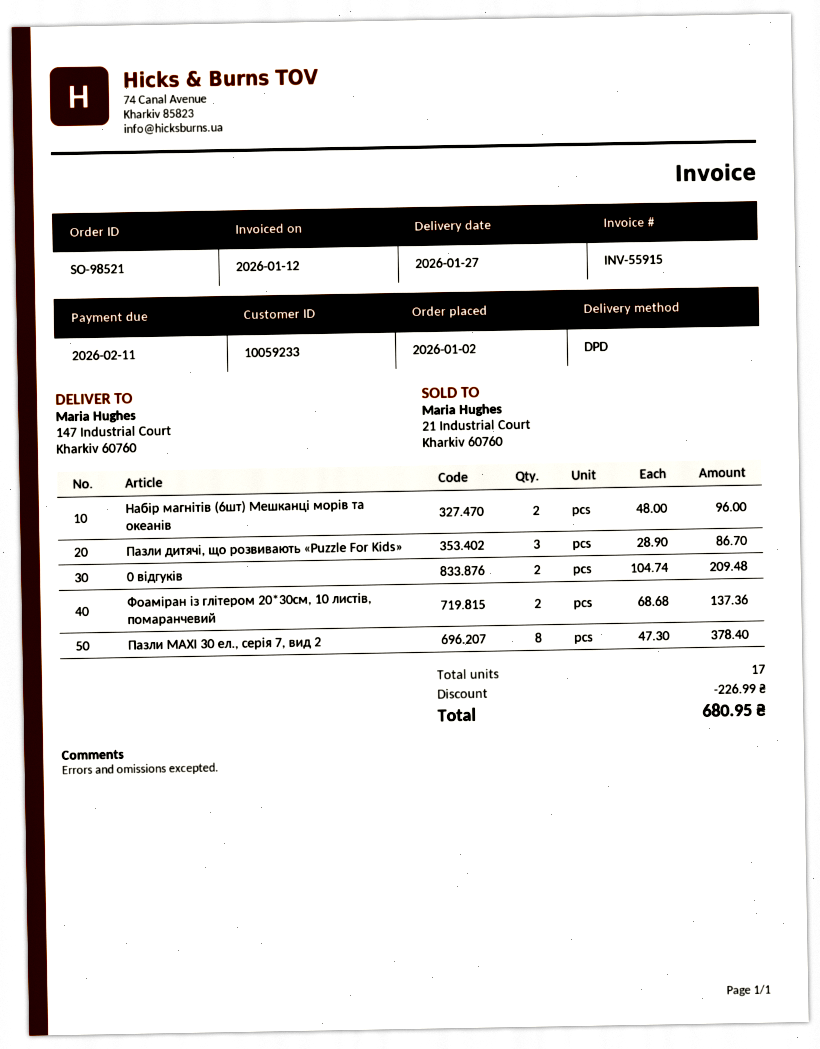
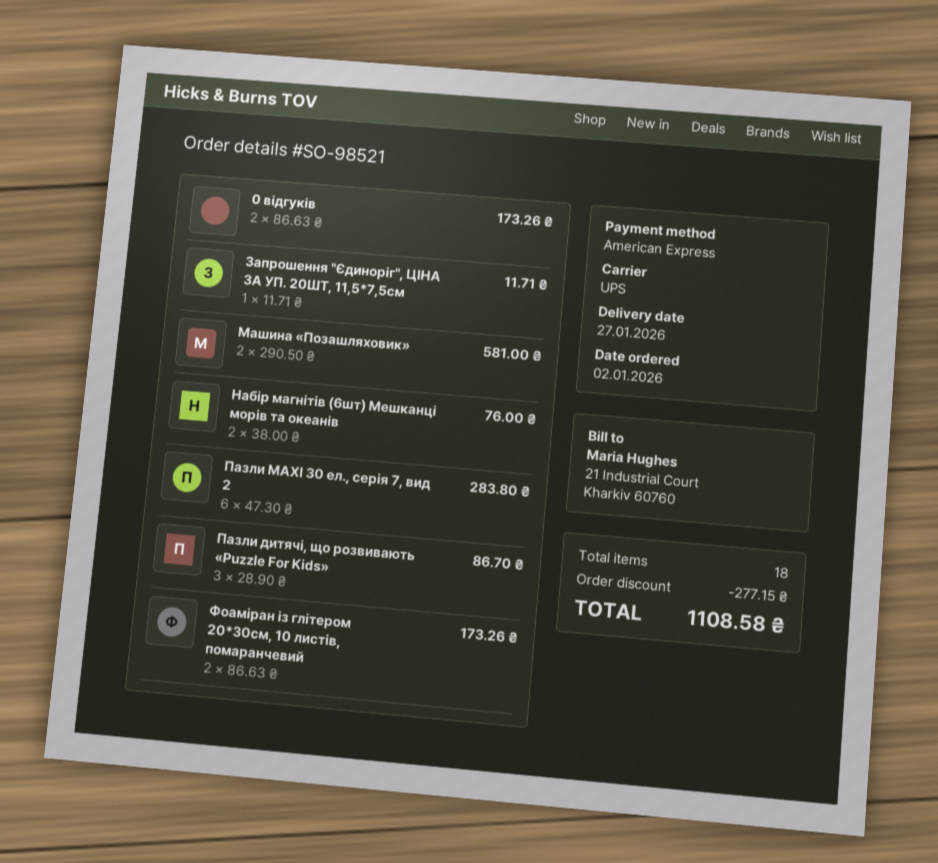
shipping method: DPD -> UPS
Набір магнітів (6шт) Мешканці морів та океанів: 2 x 48.00 = 96.00 -> 2 x 38.00 = 76.00
0 відгуків: 2 x 104.74 = 209.48 -> 2 x 86.63 = 173.26
Фоаміран із глітером 20*30см, 10 листів, помаранчевий: 2 x 68.68 = 137.36 -> 2 x 86.63 = 173.26
Пазли MAXI 30 ел., серія 7, вид 2: 8 x 47.30 = 378.40 -> 6 x 47.30 = 283.80
Запрошення "Єдиноріг", ЦІНА ЗА УП. 20ШТ, 11,5*7,5см: none -> 1 x 11.71 = 11.71
Машина «Позашляховик»: none -> 2 x 290.50 = 581.00
total quantity: 17 -> 18
discount: 226.99 -> 277.15
total: 680.95 -> 1108.58

